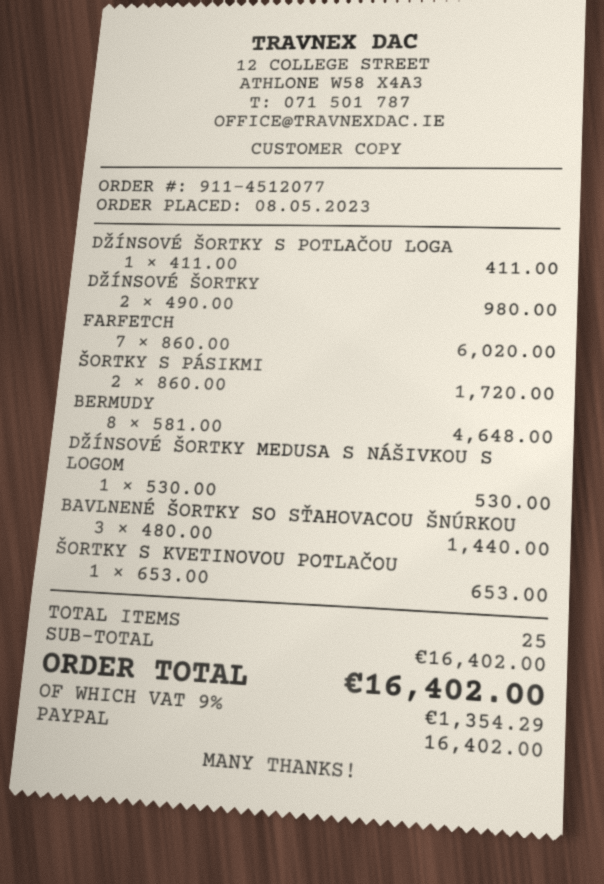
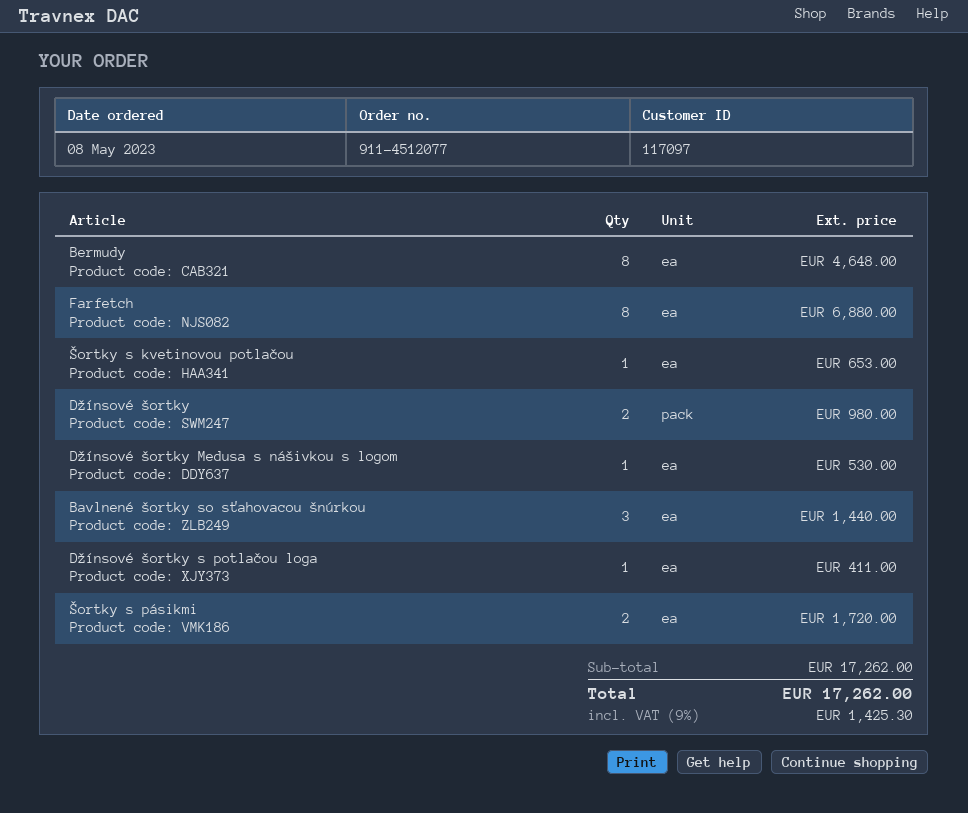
FARFETCH: 7 for 6020.00 -> 8 for 6880.00
subtotal: 16402.00 -> 17262.00
tax: 9% = 1354.29 -> 9% = 1425.30
total: 16402.00 -> 17262.00

